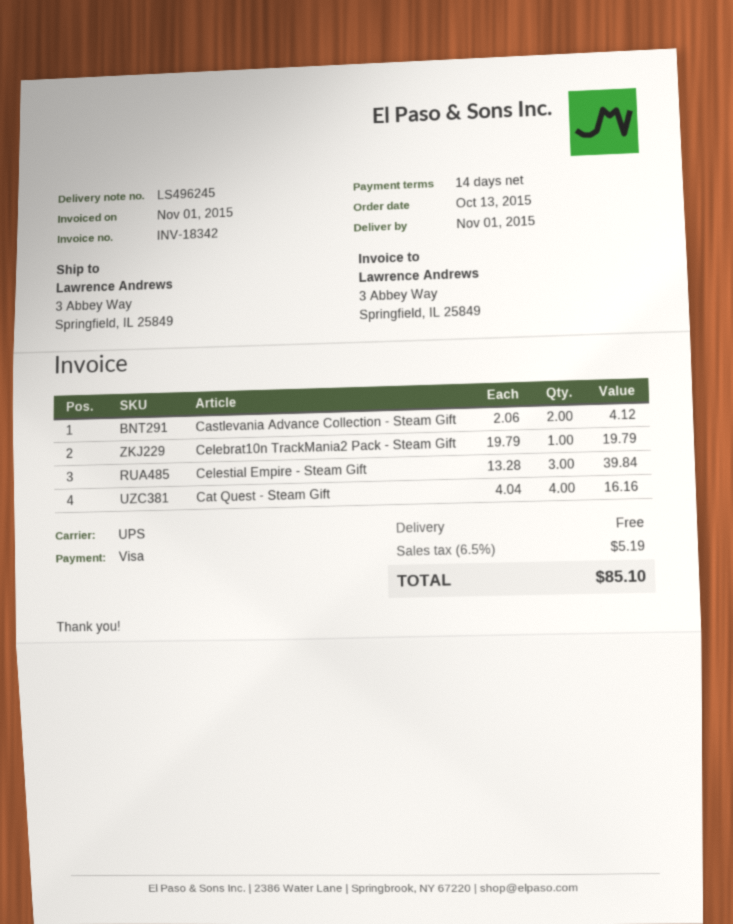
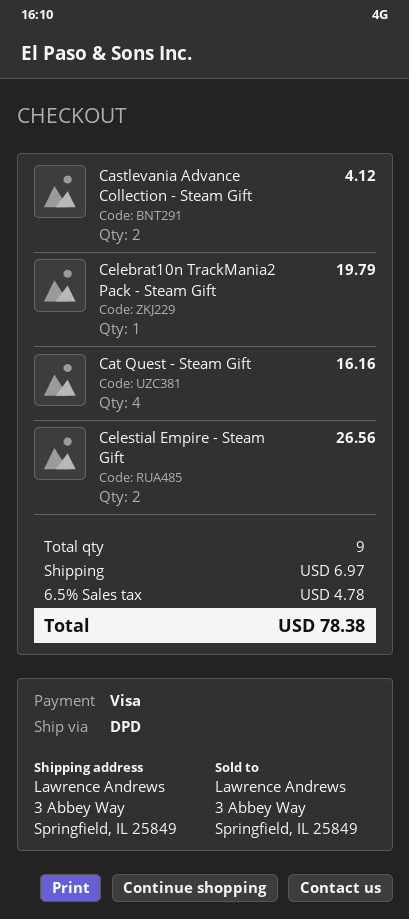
shipping method: UPS -> DPD
Celestial Empire - Steam Gift: 3 for 39.84 -> 2 for 26.56
shipping: 0.00 -> 6.97
tax: 6.5% = 5.19 -> 6.5% = 4.78
total: 85.10 -> 78.38

